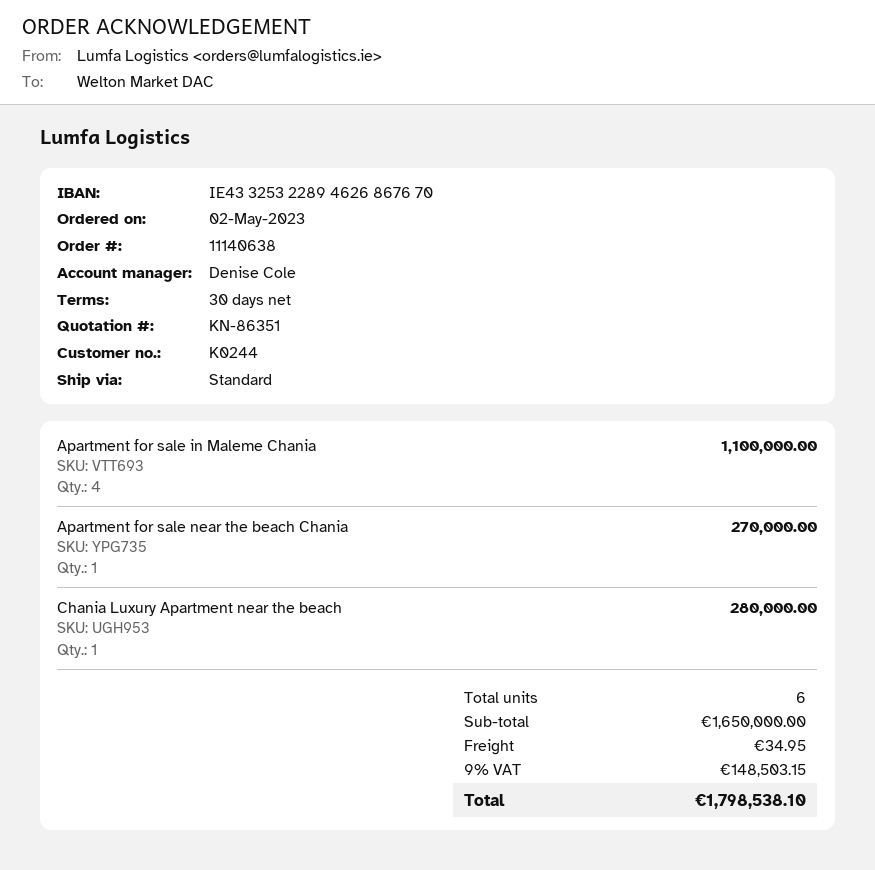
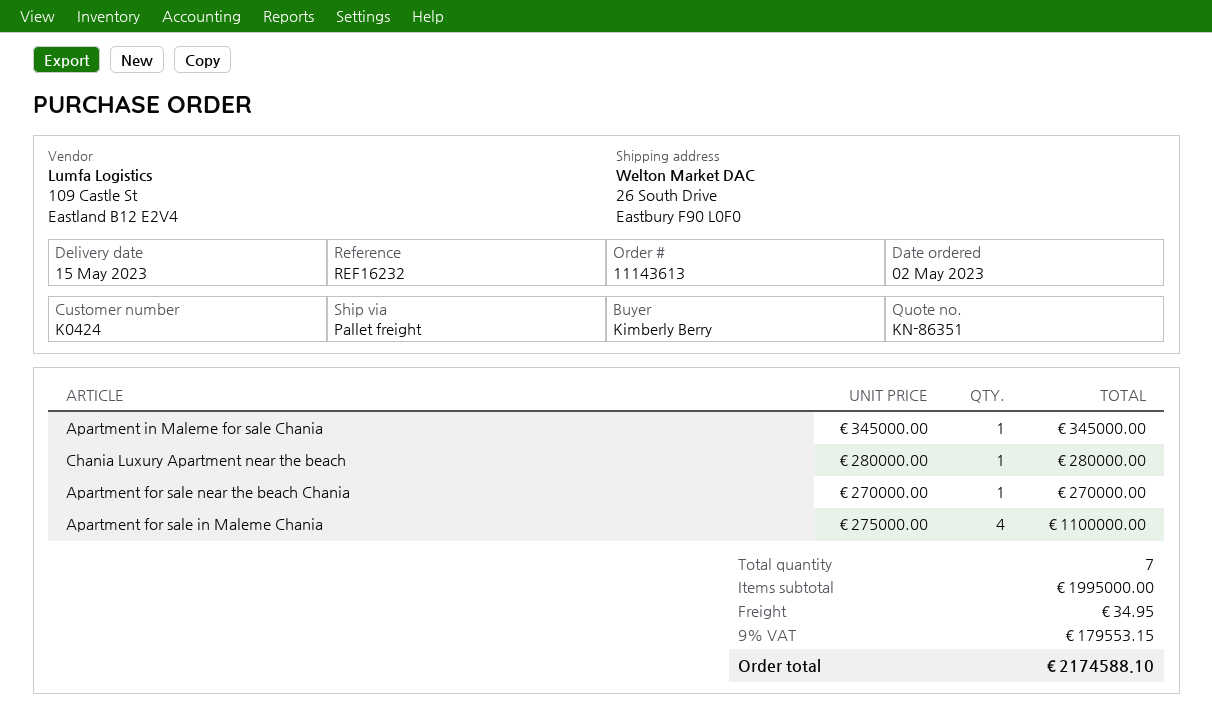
order number: 11140638 -> 11143613
customer number: K0244 -> K0424
shipping method: standard -> pallet freight
Apartment in Maleme for sale Chania: none -> 1 for 345000.00
total quantity: 6 -> 7
subtotal: 1650000.00 -> 1995000.00
tax: 9% = 148503.15 -> 9% = 179553.15
total: 1798538.10 -> 2174588.10

